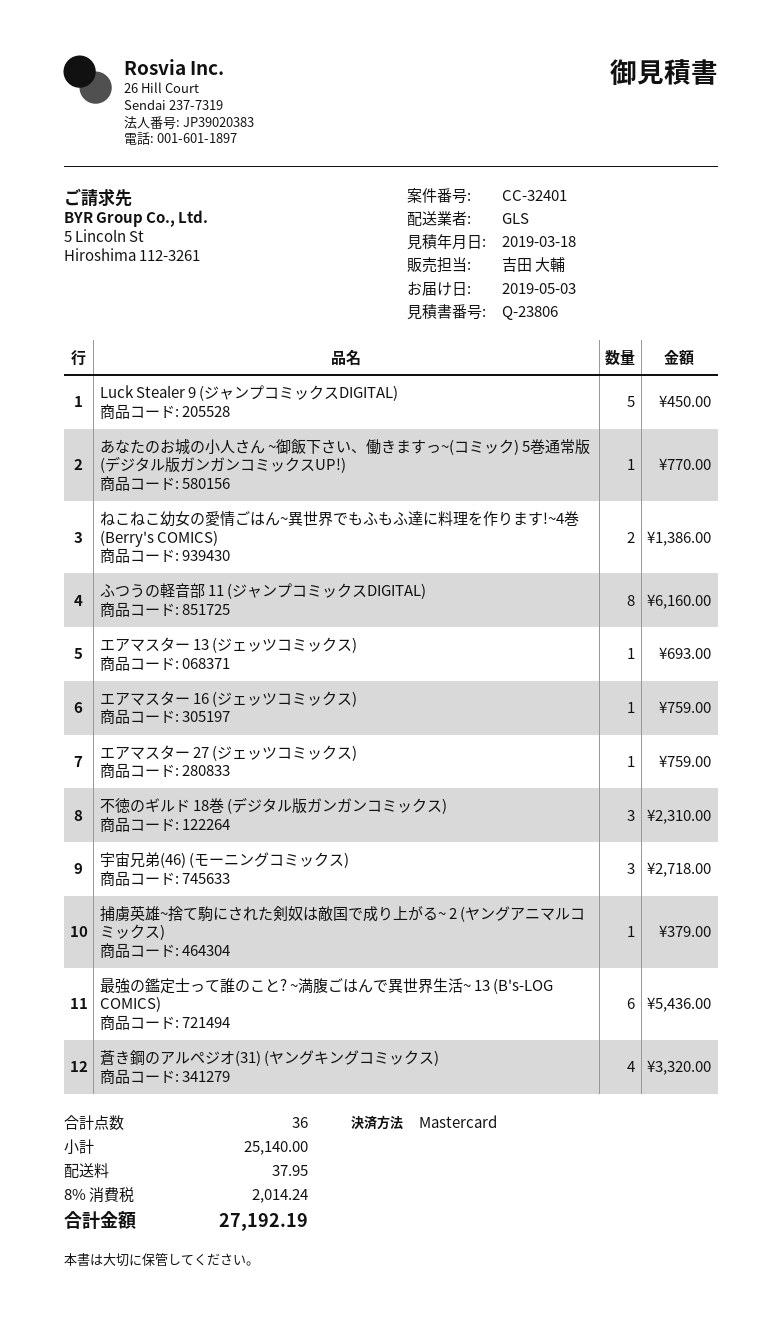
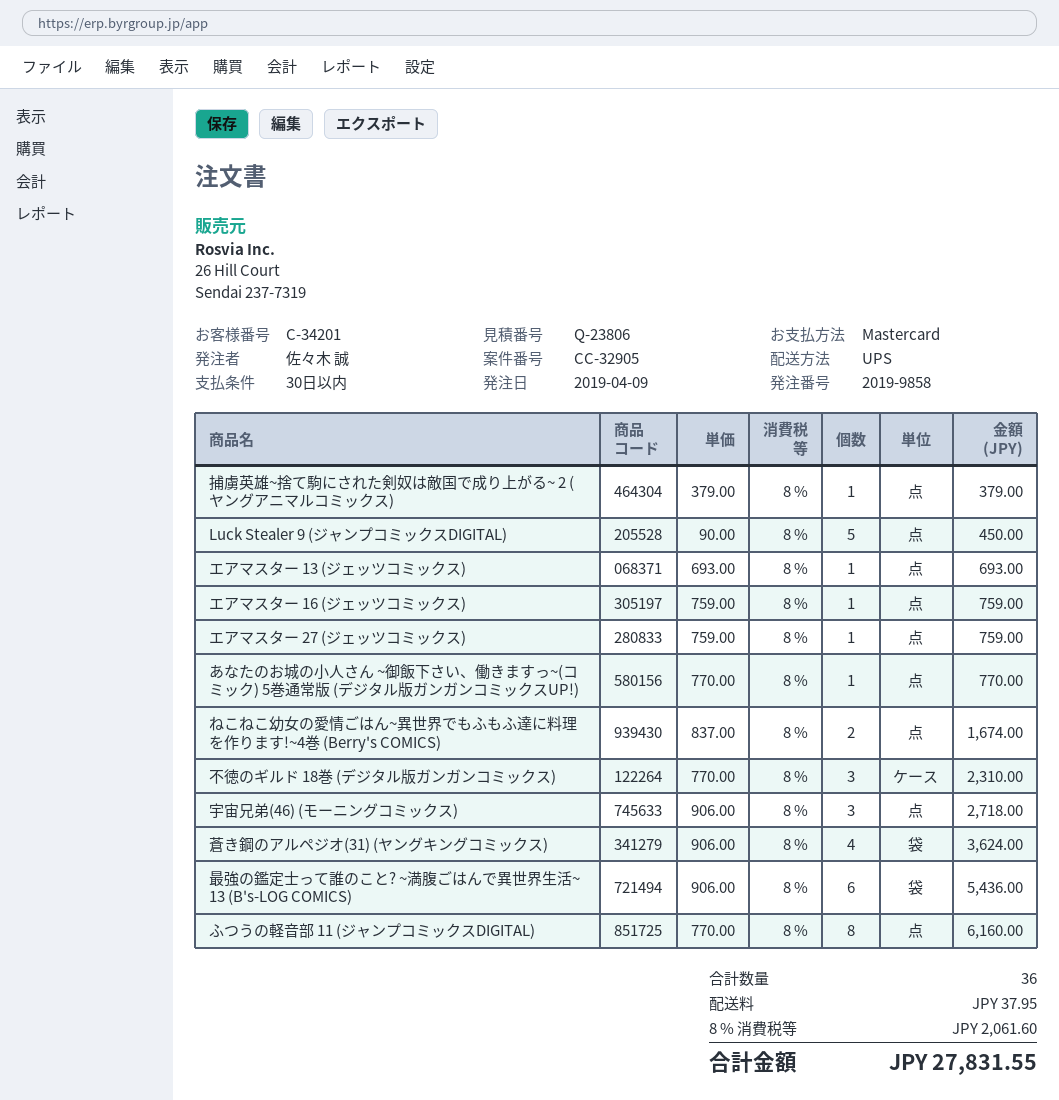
reference: CC-32401 -> CC-32905
shipping method: GLS -> UPS
ねこねこ幼女の愛情ごはん~異世界でもふもふ達に料理を作ります!~4巻 (Berry's COMICS): 2 for 1386.00 -> 2 for 1674.00
蒼き鋼のアルペジオ(31) (ヤングキングコミックス): 4 for 3320.00 -> 4 for 3624.00
tax: 8% = 2014.24 -> 8% = 2061.60
total: 27192.19 -> 27831.55

